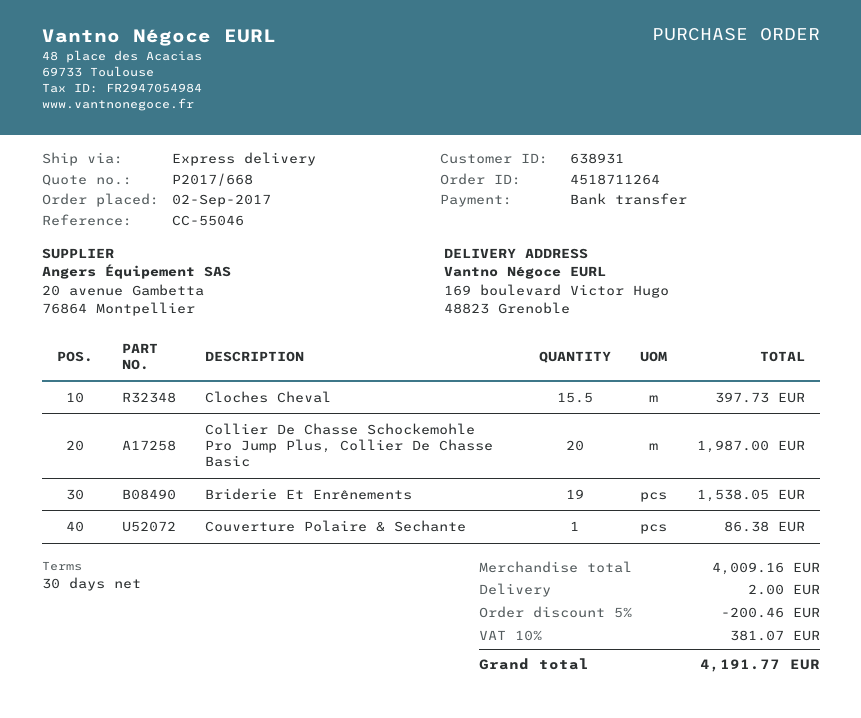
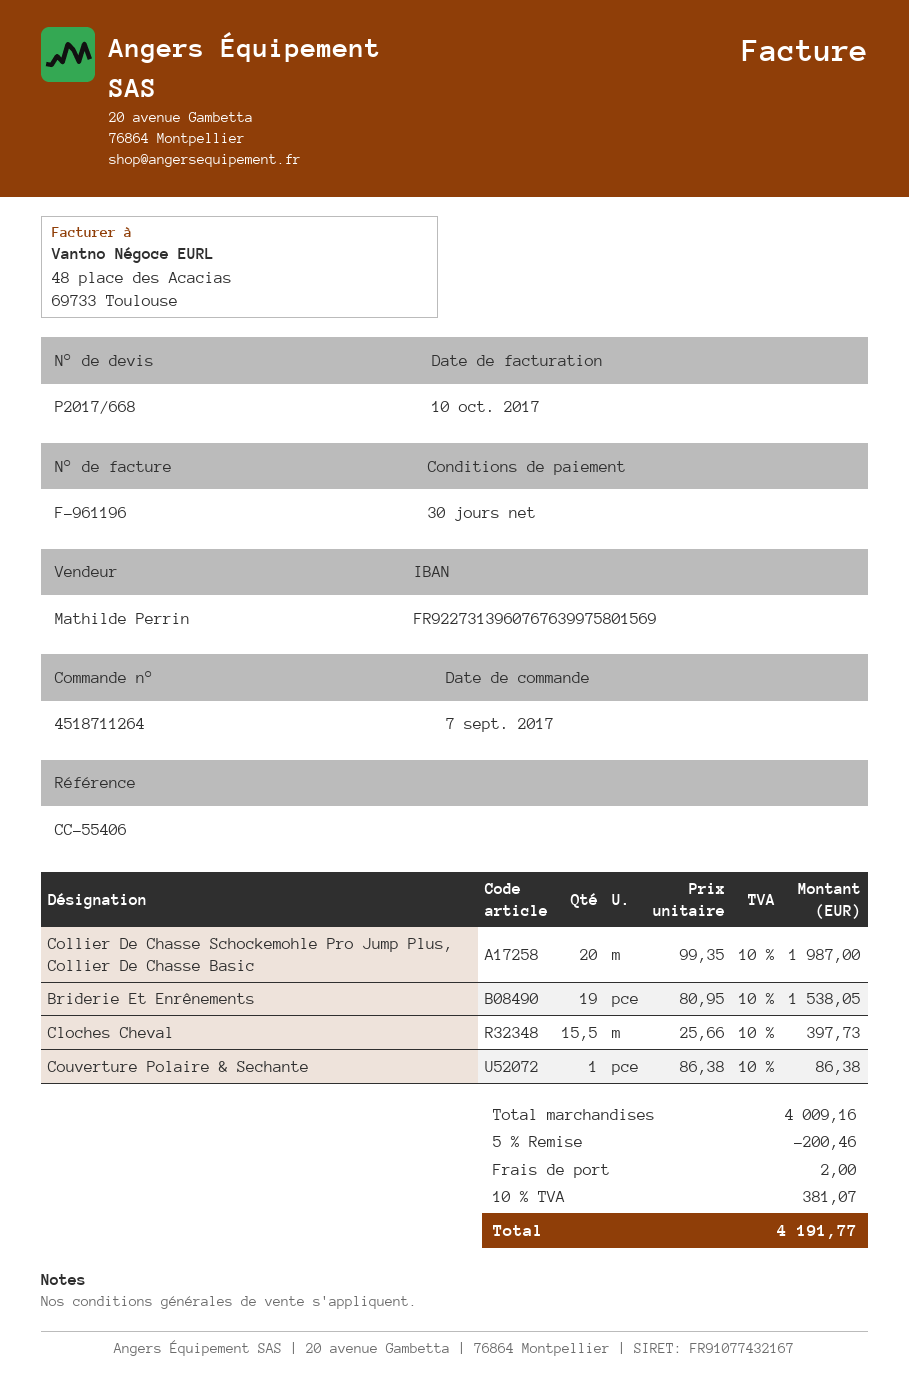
order date: 2017-09-02 -> 2017-09-07
reference: CC-55046 -> CC-55406

